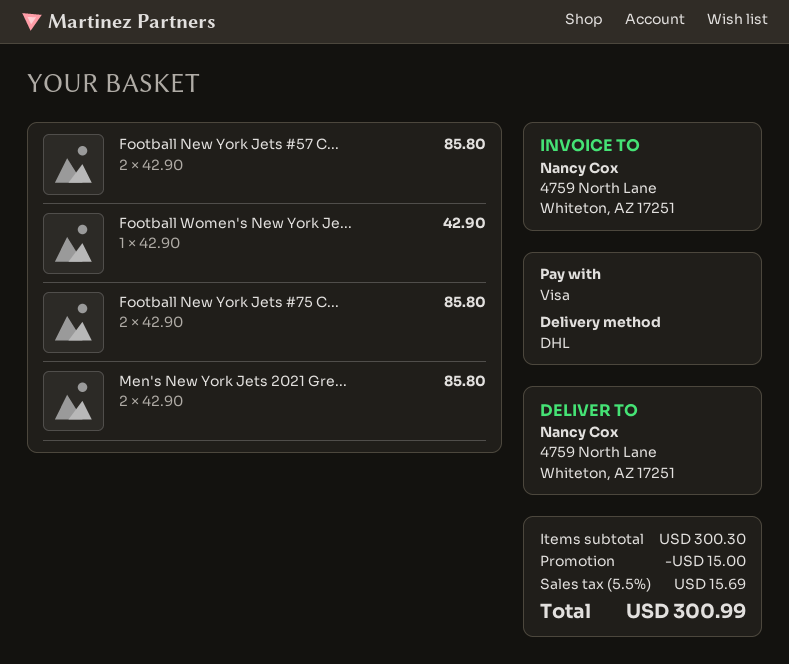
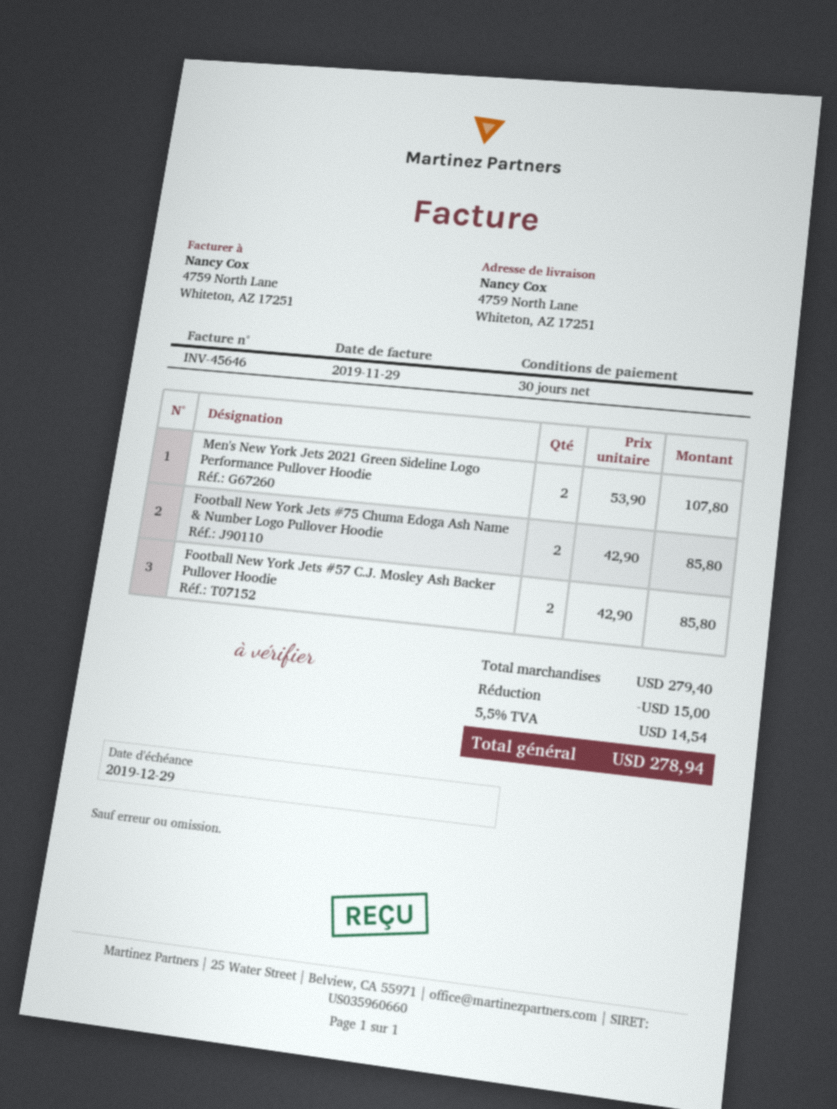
Football Women's New York Je...: 1 x 42.90 = 42.90 -> none
Men's New York Jets 2021 Gre...: 2 x 42.90 = 85.80 -> 2 x 53.90 = 107.80
subtotal: 300.30 -> 279.40
tax: 5.5% = 15.69 -> 5.5% = 14.54
total: 300.99 -> 278.94

